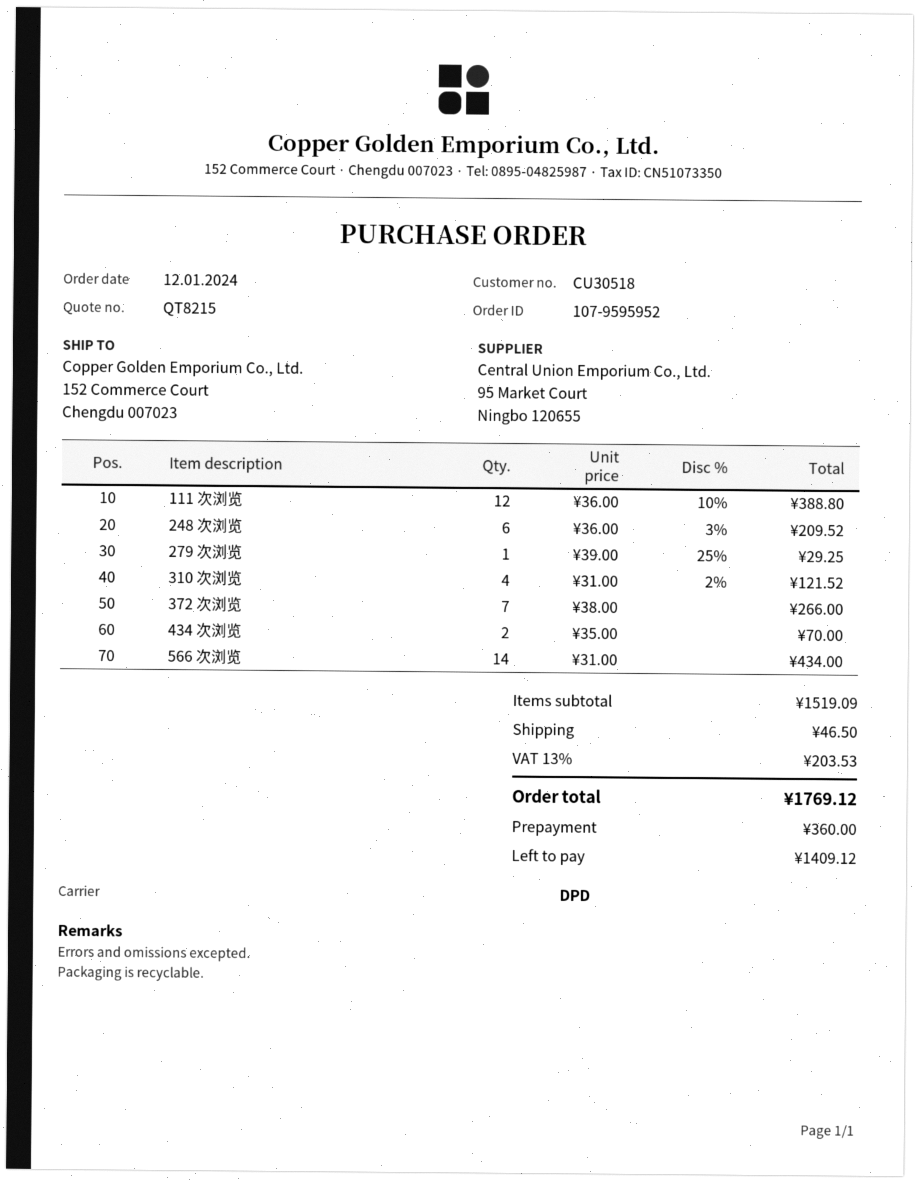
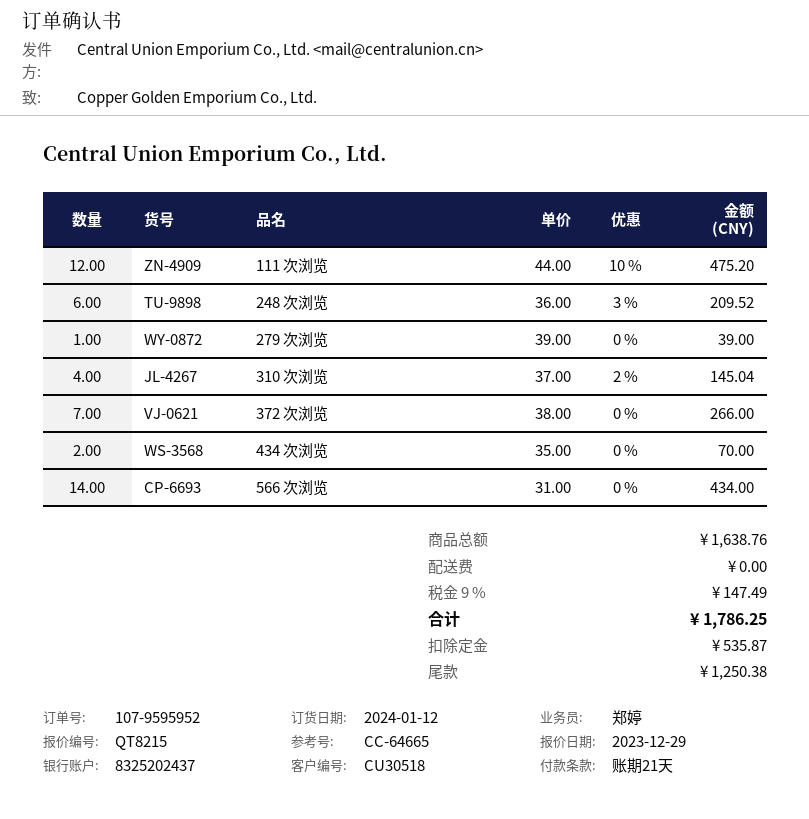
111 次浏览: 12 x 36.00 - 10% = 388.80 -> 12 x 44.00 - 10% = 475.20
279 次浏览: 1 x 39.00 - 25% = 29.25 -> 1 x 39.00 = 39.00
310 次浏览: 4 x 31.00 - 2% = 121.52 -> 4 x 37.00 - 2% = 145.04
subtotal: 1519.09 -> 1638.76
shipping: 46.50 -> 0.00
tax: 13% = 203.53 -> 9% = 147.49
total: 1769.12 -> 1786.25
deposit: 360.00 -> 535.87
balance: 1409.12 -> 1250.38

